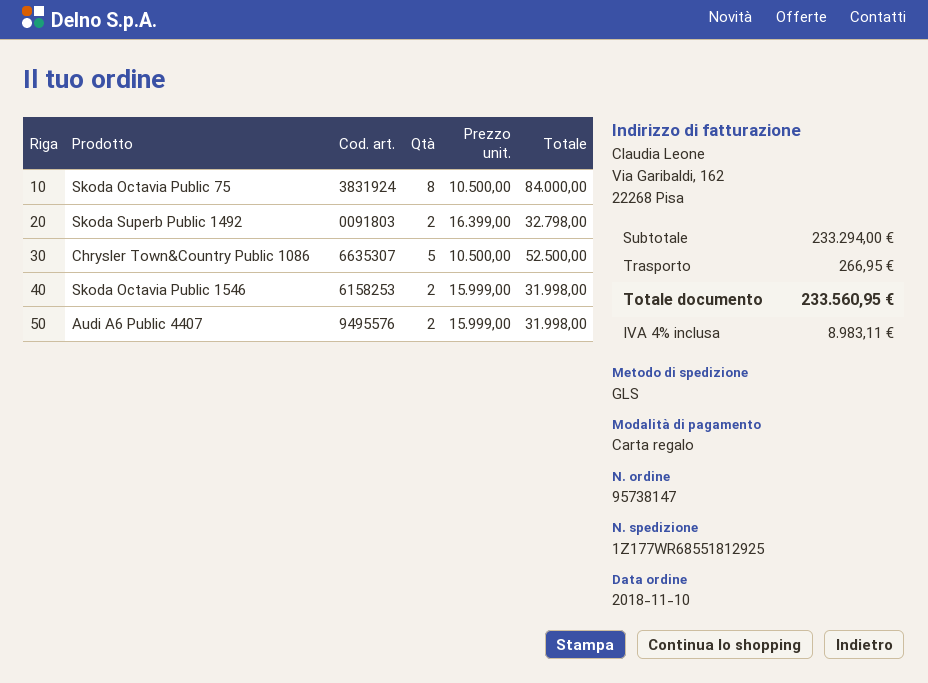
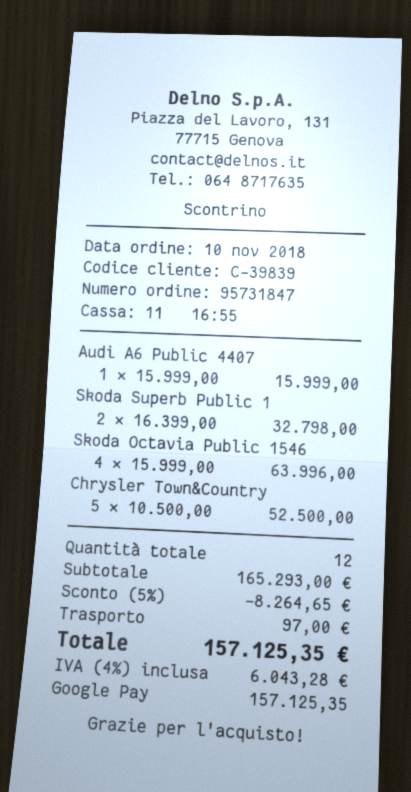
order number: 95738147 -> 95731847
payment method: gift card -> Google Pay
Skoda Octavia Public 75: 8 x 10500.00 = 84000.00 -> none
Skoda Octavia Public 1546: 2 x 15999.00 = 31998.00 -> 4 x 15999.00 = 63996.00
Audi A6 Public 4407: 2 x 15999.00 = 31998.00 -> 1 x 15999.00 = 15999.00
subtotal: 233294.00 -> 165293.00
discount: none -> 5% = 8264.65
shipping: 266.95 -> 97.00
tax: 4% = 8983.11 -> 4% = 6043.28
total: 233560.95 -> 157125.35

